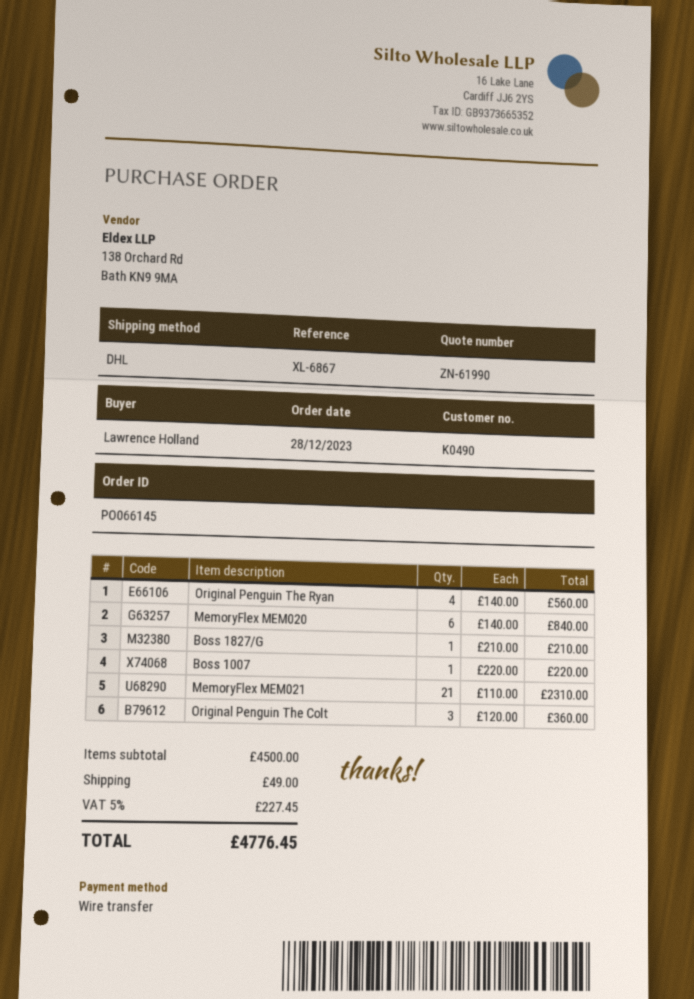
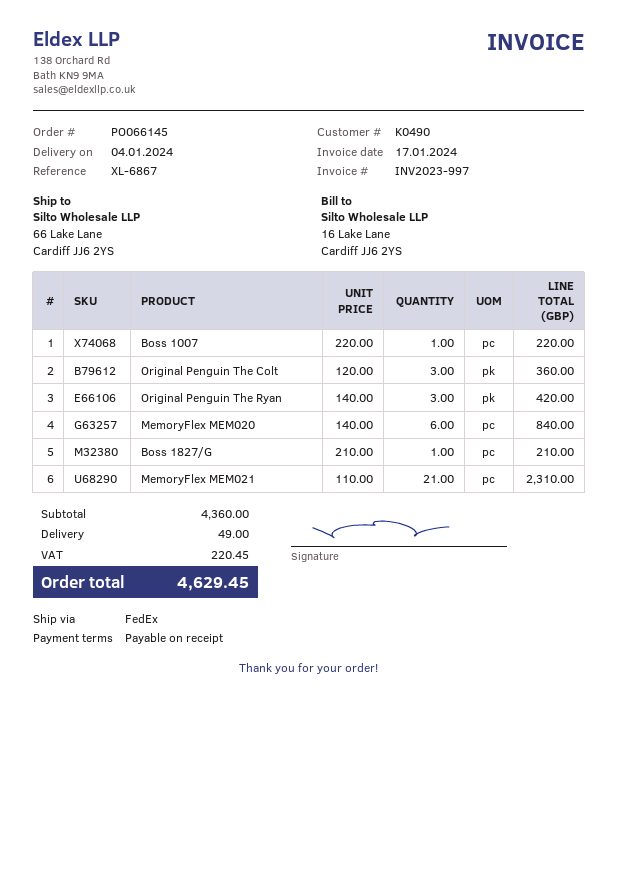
shipping method: DHL -> FedEx
Original Penguin The Ryan: 4 x 140.00 = 560.00 -> 3 x 140.00 = 420.00
subtotal: 4500.00 -> 4360.00
tax: 227.45 -> 220.45
total: 4776.45 -> 4629.45

